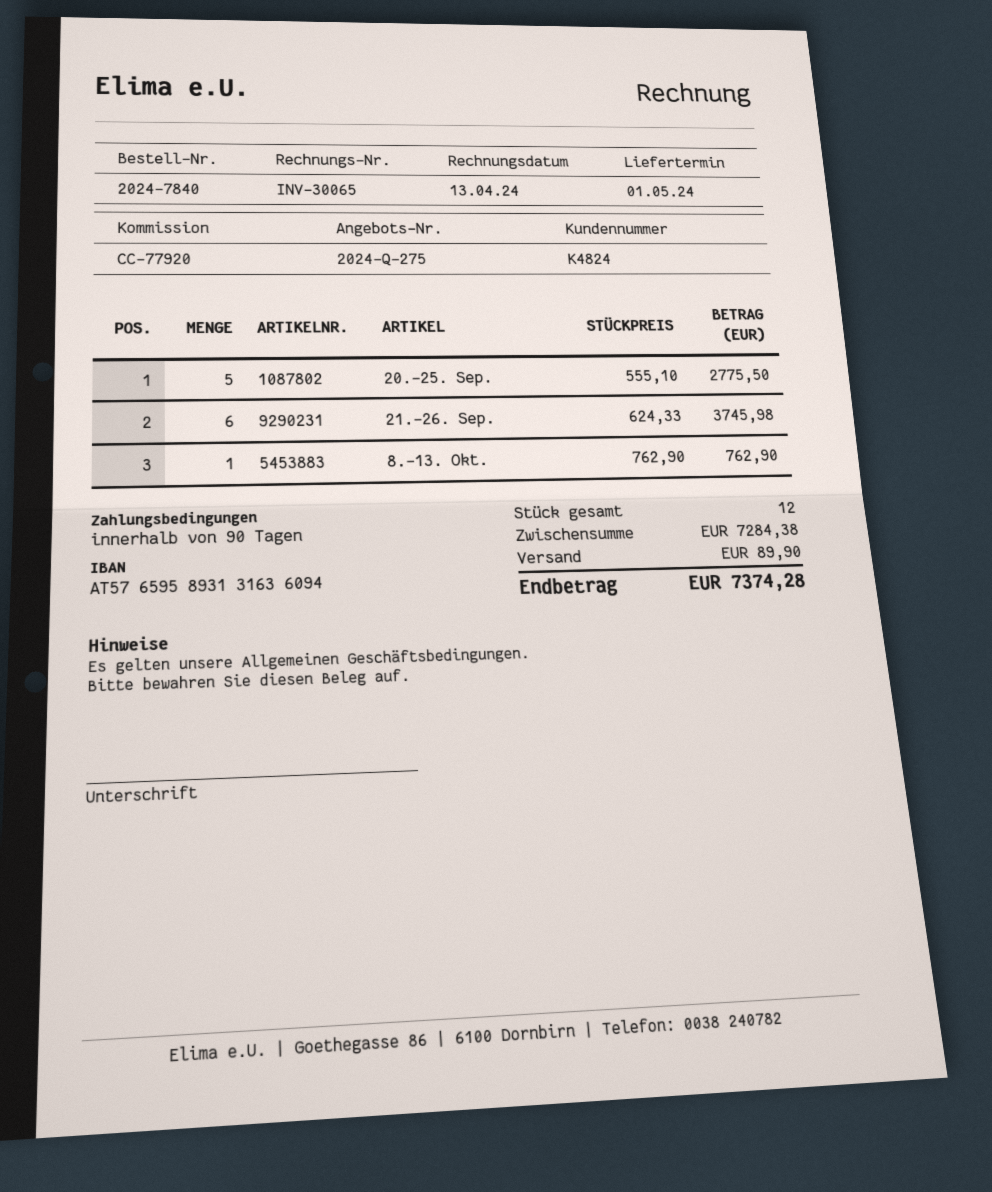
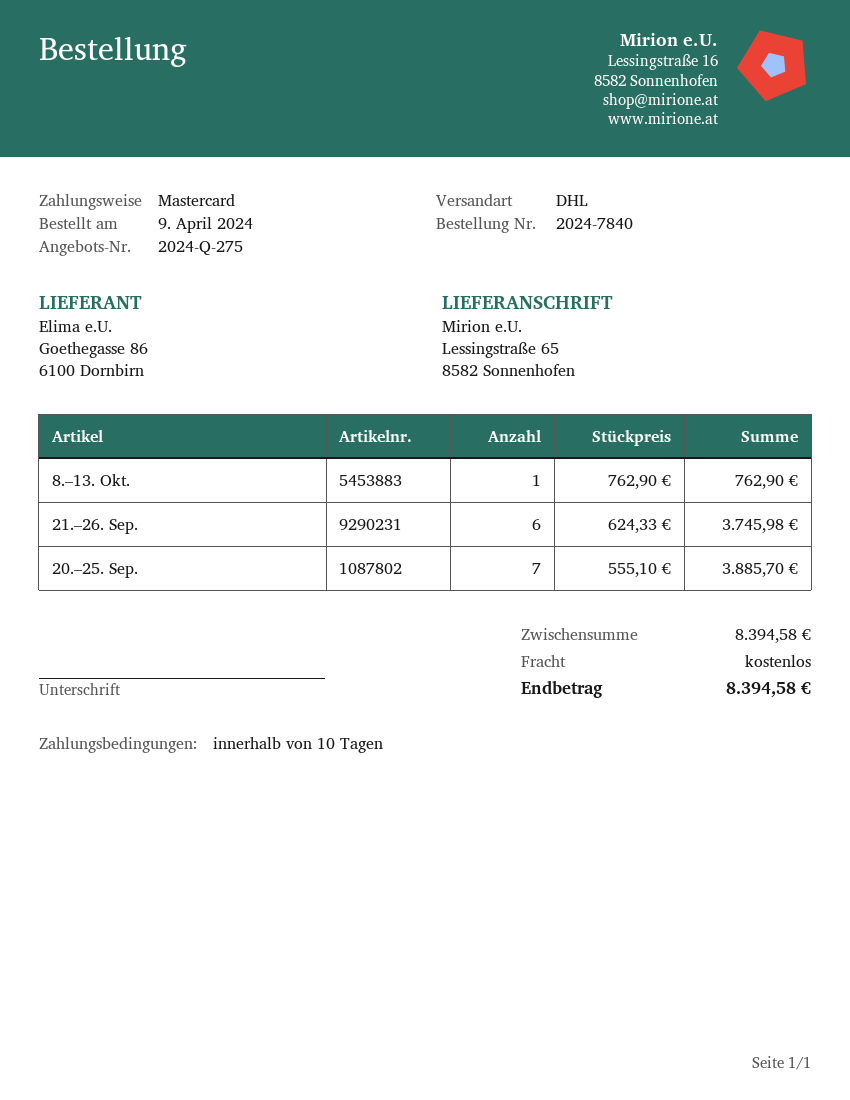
payment terms: 90 days -> 10 days
20.–25. Sep.: 5 x 555.10 = 2775.50 -> 7 x 555.10 = 3885.70
subtotal: 7284.38 -> 8394.58
shipping: 89.90 -> 0.00
total: 7374.28 -> 8394.58

